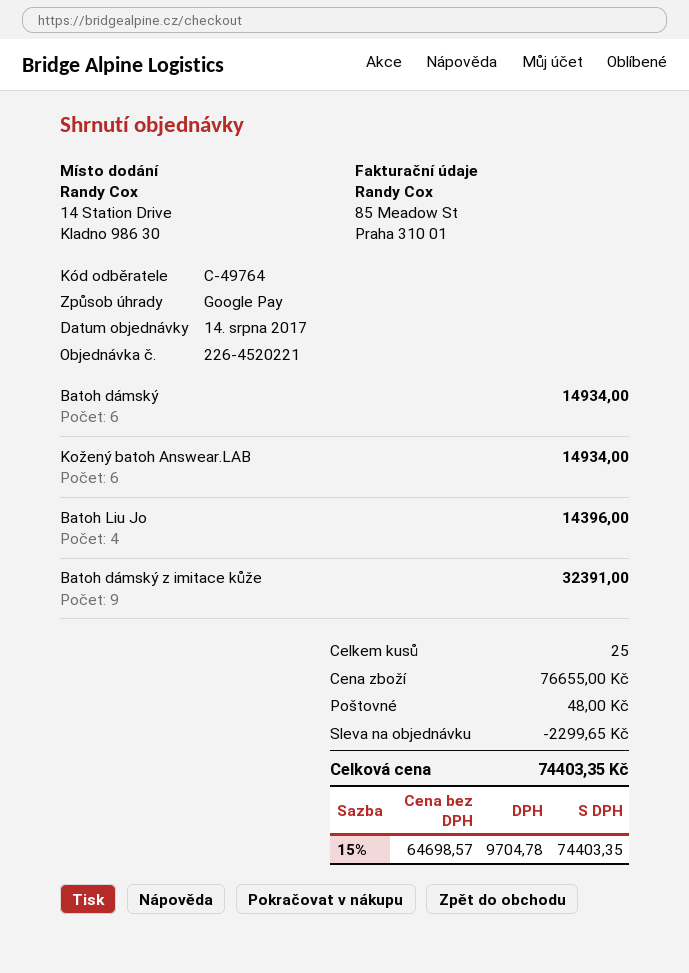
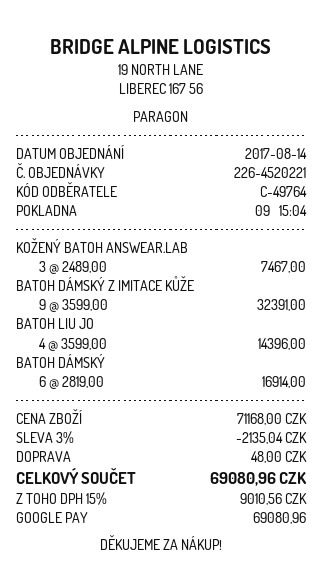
Batoh dámský: 6 for 14934.00 -> 6 for 16914.00
Kožený batoh Answear.LAB: 6 for 14934.00 -> 3 for 7467.00
subtotal: 76655.00 -> 71168.00
discount: 2299.65 -> 2135.04
tax: 15% = 9704.78 -> 15% = 9010.56
total: 74403.35 -> 69080.96

